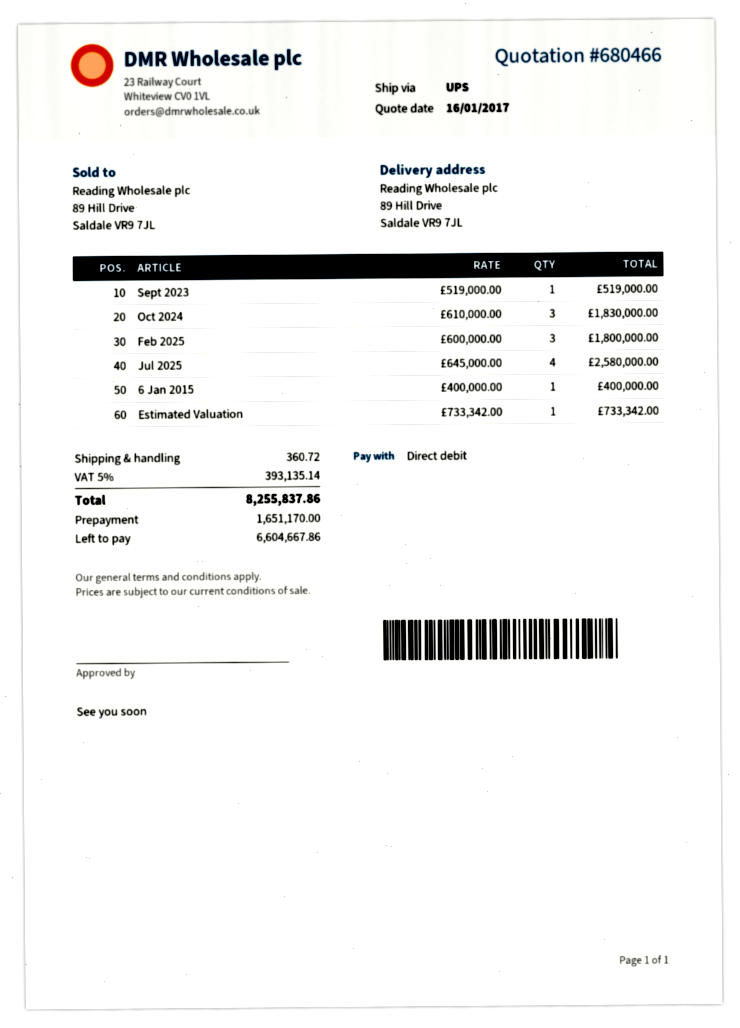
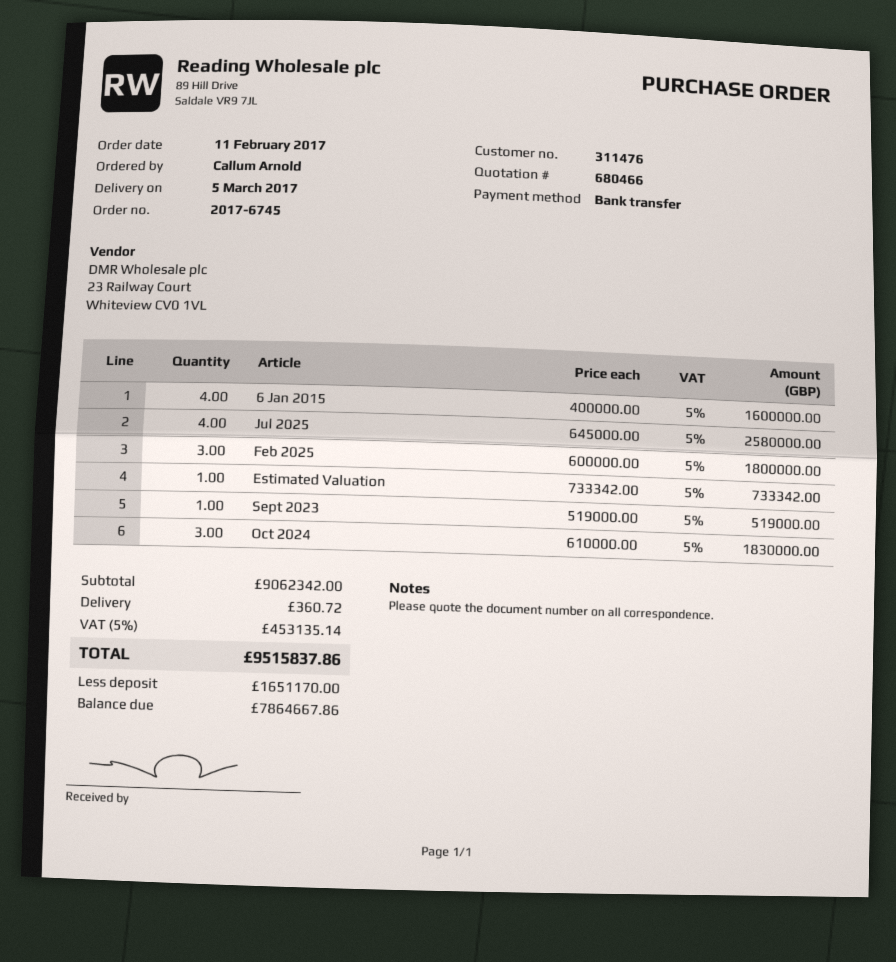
payment method: direct debit -> bank transfer
6 Jan 2015: 1 x 400000.00 = 400000.00 -> 4 x 400000.00 = 1600000.00
tax: 5% = 393135.14 -> 5% = 453135.14
total: 8255837.86 -> 9515837.86
balance: 6604667.86 -> 7864667.86

